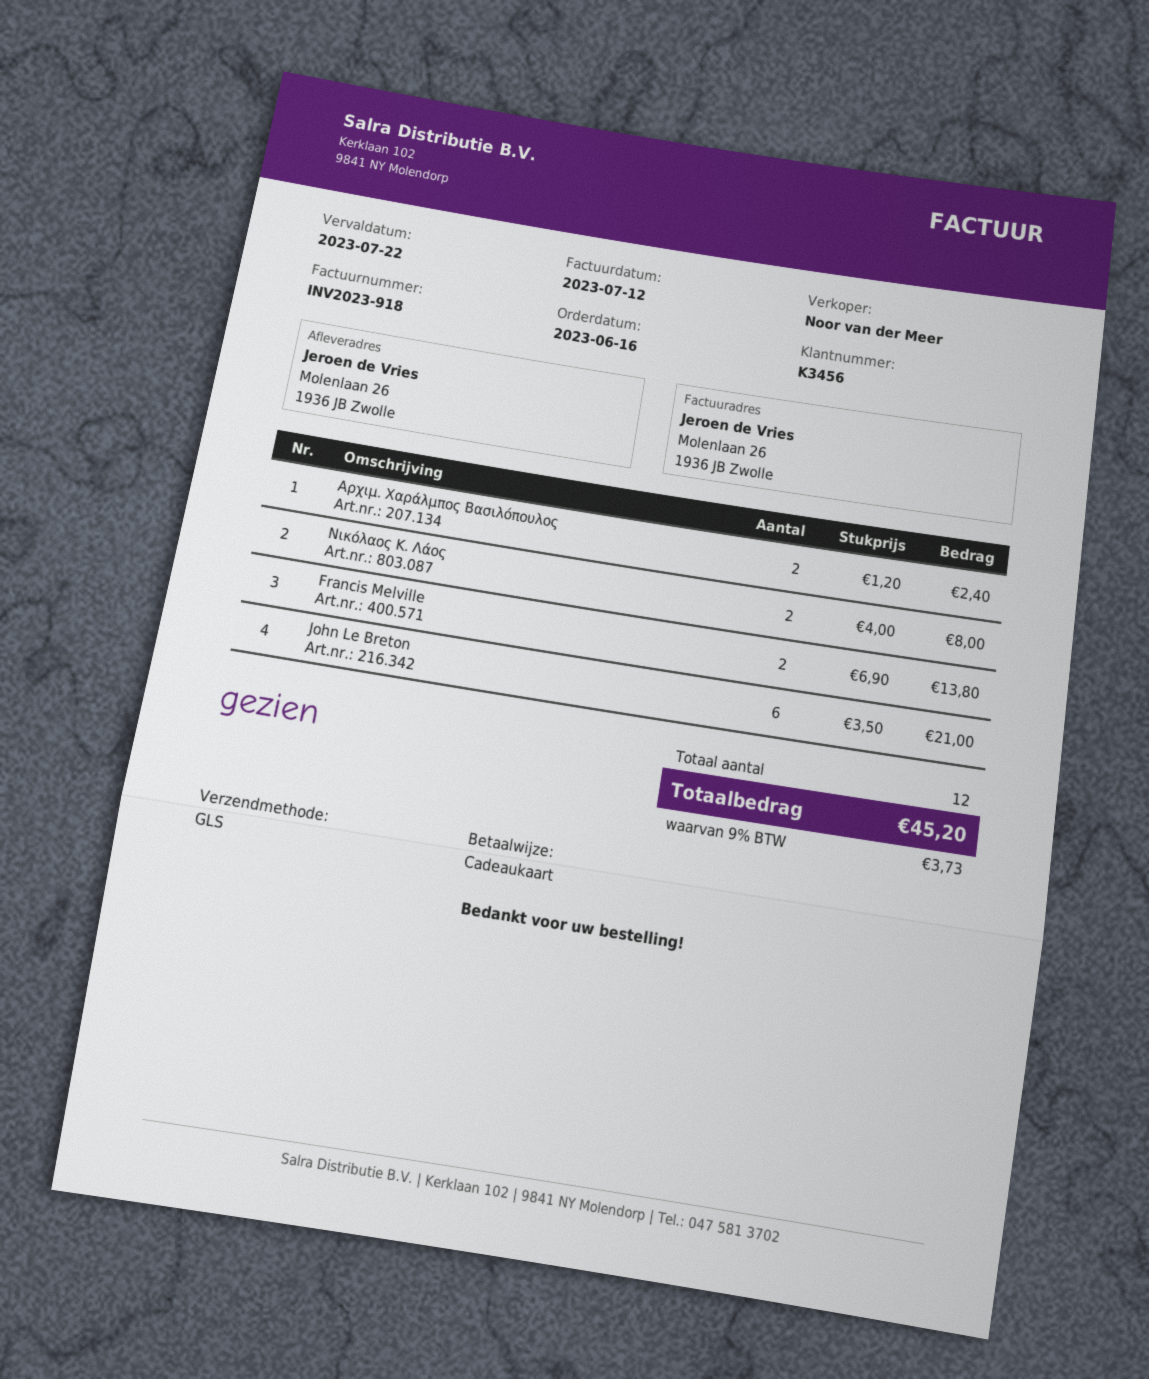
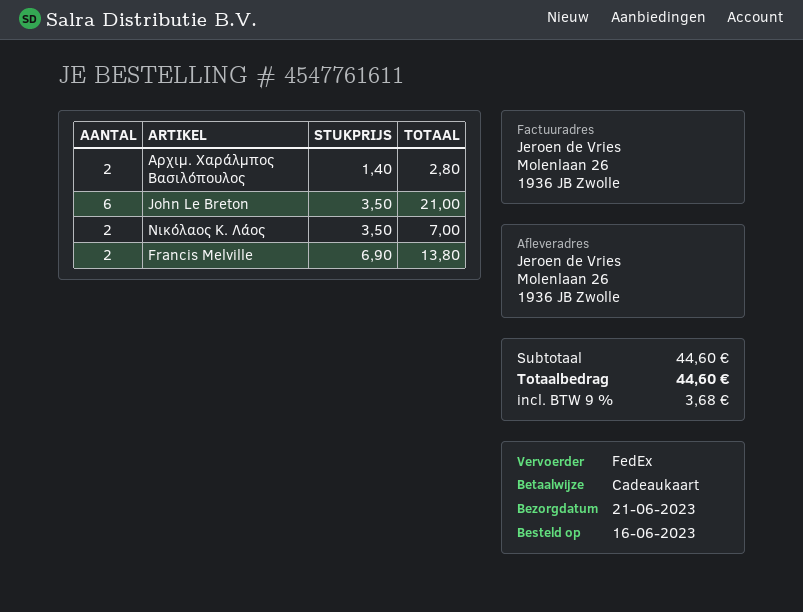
shipping method: GLS -> FedEx
Αρχιμ. Χαράλμπος Βασιλόπουλος: 2 x 1.20 = 2.40 -> 2 x 1.40 = 2.80
Νικόλαος Κ. Λάος: 2 x 4.00 = 8.00 -> 2 x 3.50 = 7.00
tax: 9% = 3.73 -> 9% = 3.68
total: 45.20 -> 44.60

